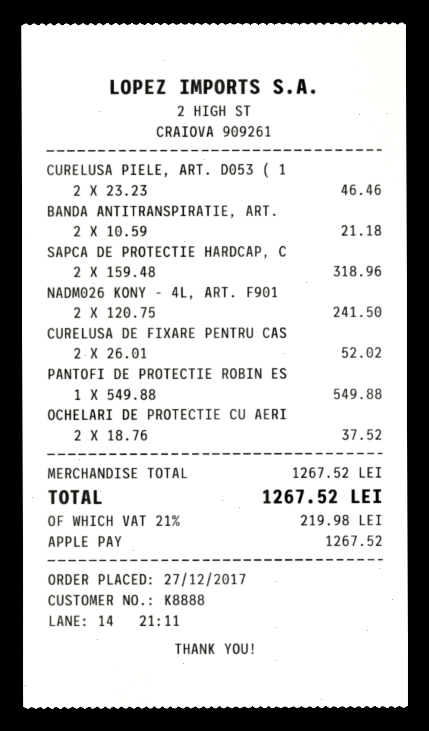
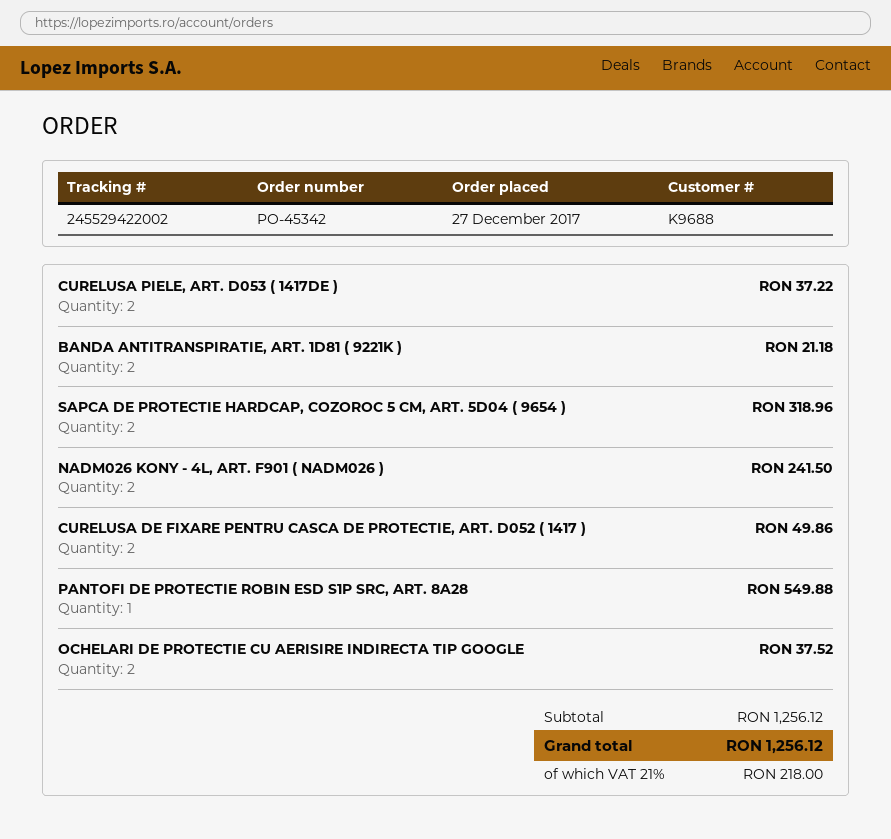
customer number: K8888 -> K9688
CURELUSA PIELE, ART. D053 ( 1: 2 for 46.46 -> 2 for 37.22
CURELUSA DE FIXARE PENTRU CAS: 2 for 52.02 -> 2 for 49.86
subtotal: 1267.52 -> 1256.12
tax: 21% = 219.98 -> 21% = 218.00
total: 1267.52 -> 1256.12

